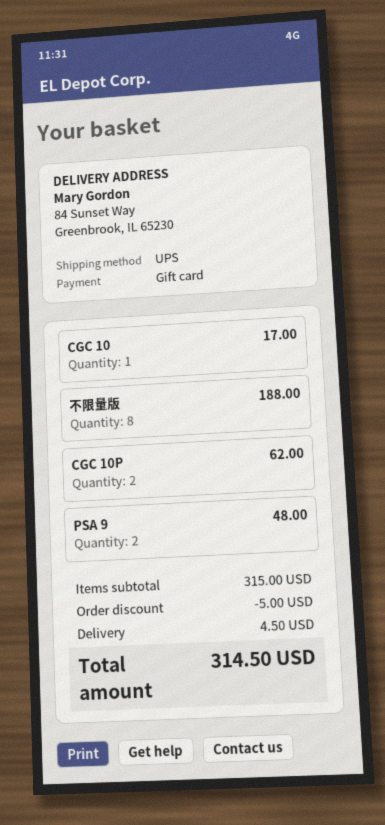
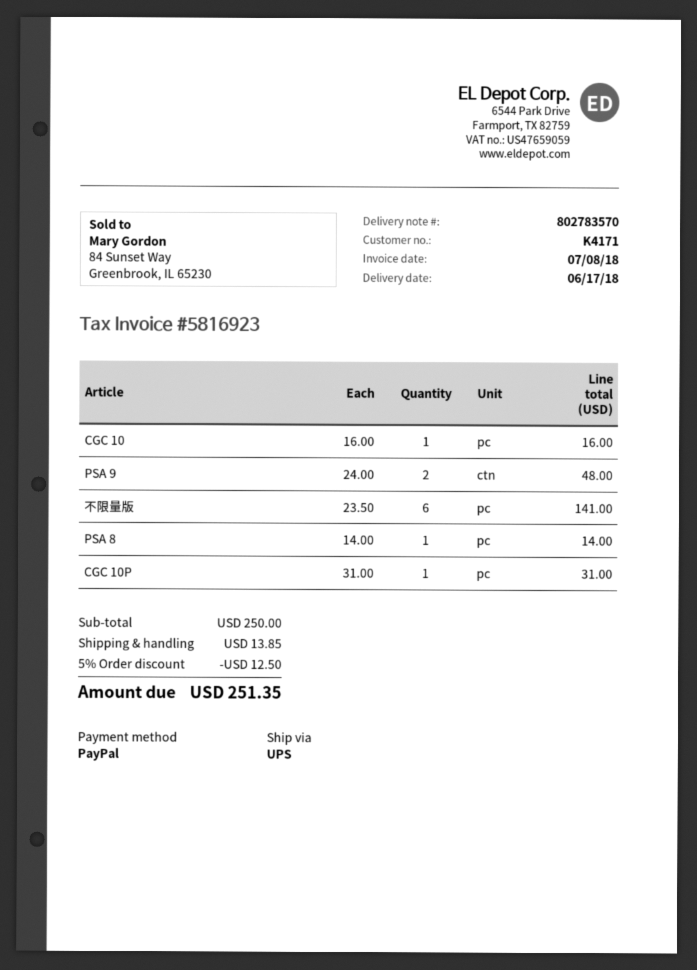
payment method: gift card -> PayPal
CGC 10: 1 for 17.00 -> 1 for 16.00
不限量版: 8 for 188.00 -> 6 for 141.00
CGC 10P: 2 for 62.00 -> 1 for 31.00
PSA 8: none -> 1 for 14.00
subtotal: 315.00 -> 250.00
discount: 5.00 -> 12.50
shipping: 4.50 -> 13.85
total: 314.50 -> 251.35

